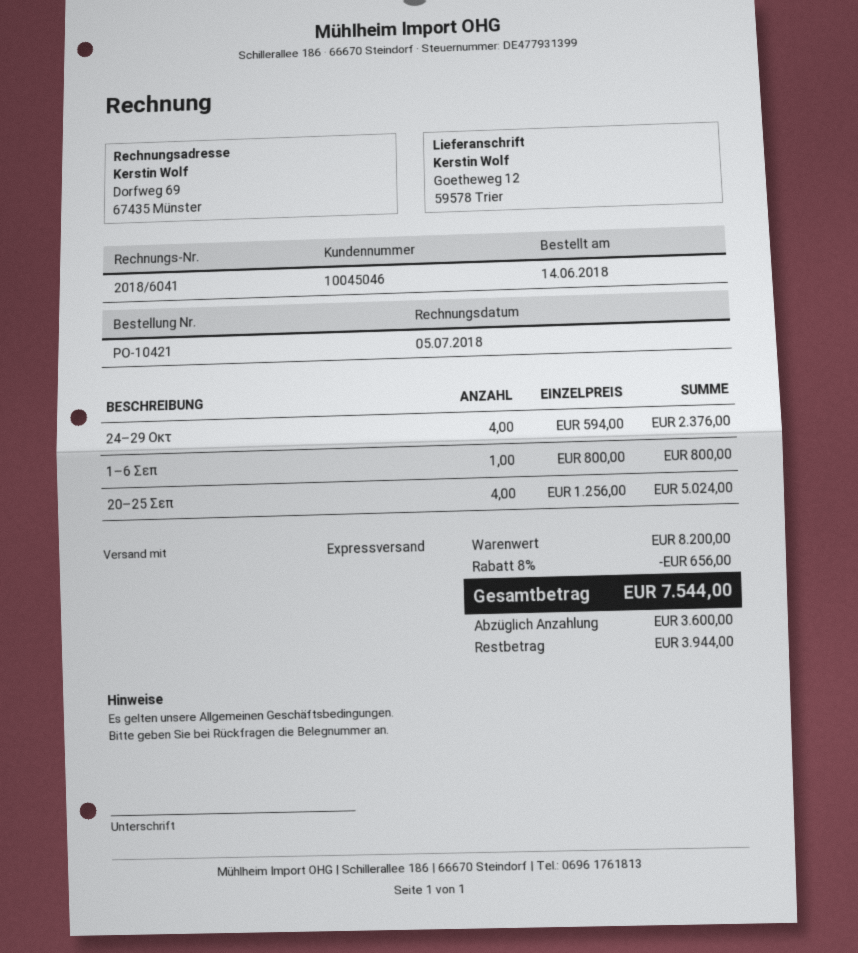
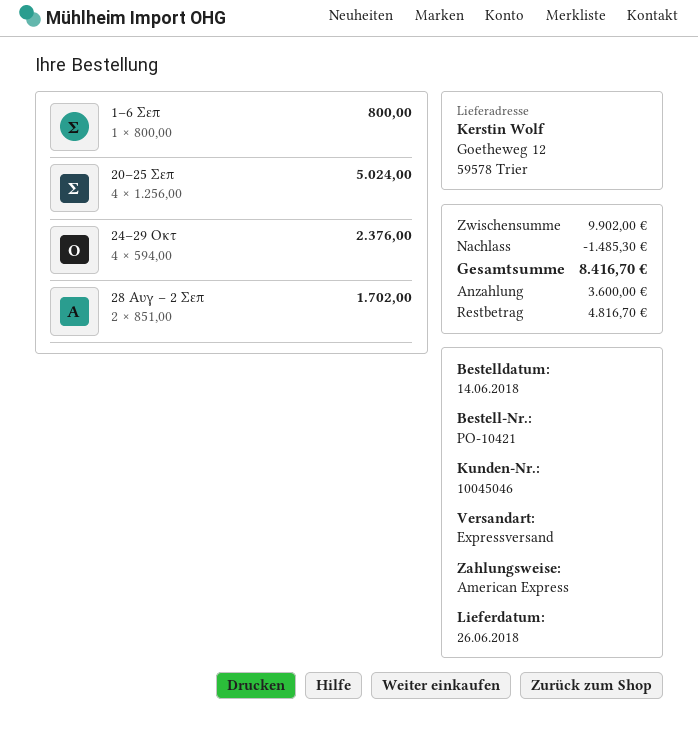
28 Αυγ – 2 Σεπ: none -> 2 x 851.00 = 1702.00
subtotal: 8200.00 -> 9902.00
discount: 656.00 -> 1485.30
total: 7544.00 -> 8416.70
balance: 3944.00 -> 4816.70

